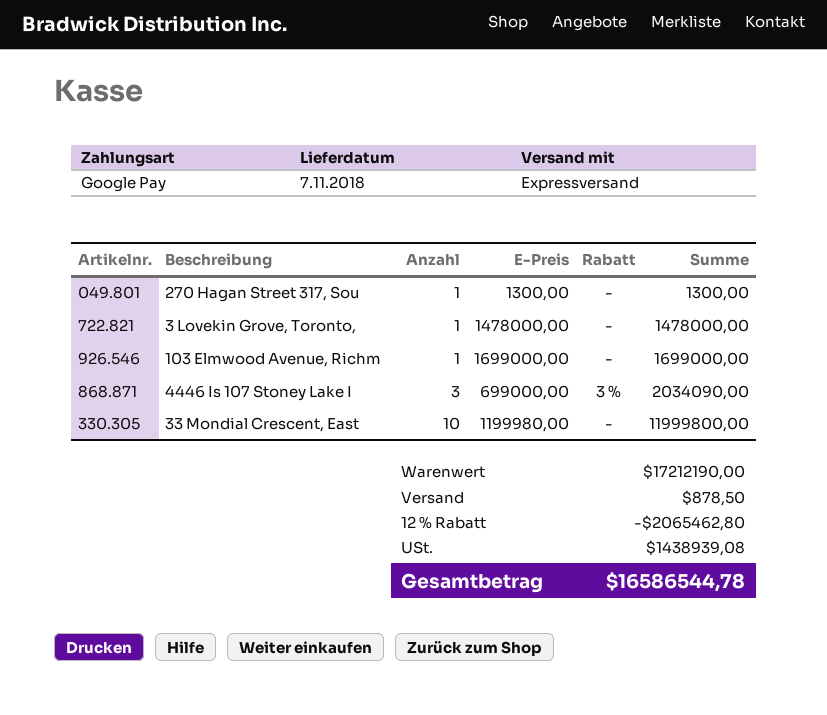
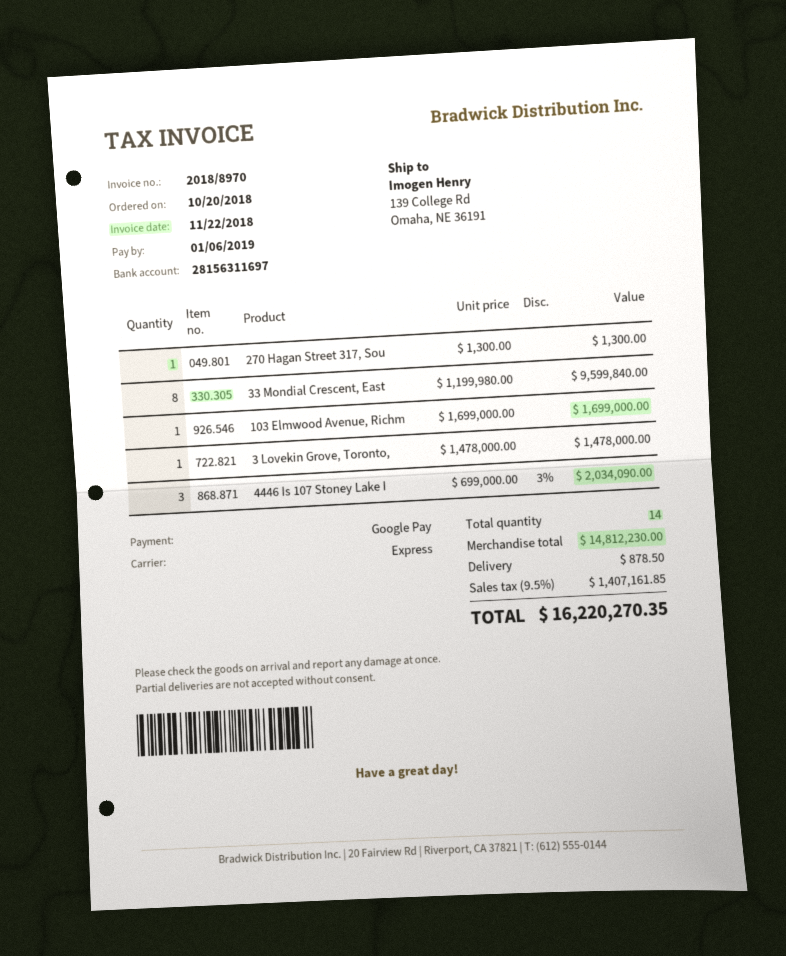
33 Mondial Crescent, East: 10 x 1199980.00 = 11999800.00 -> 8 x 1199980.00 = 9599840.00
subtotal: 17212190.00 -> 14812230.00
discount: 12% = 2065462.80 -> none
tax: 1438939.08 -> 1407161.85
total: 16586544.78 -> 16220270.35

